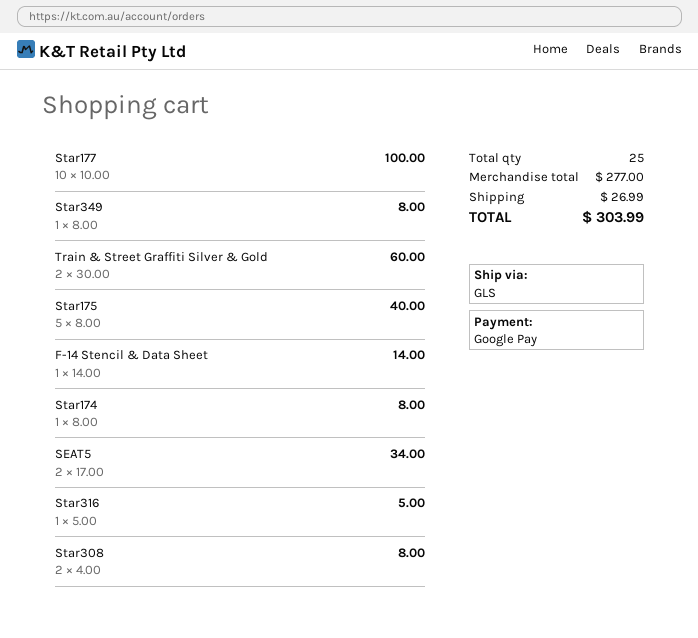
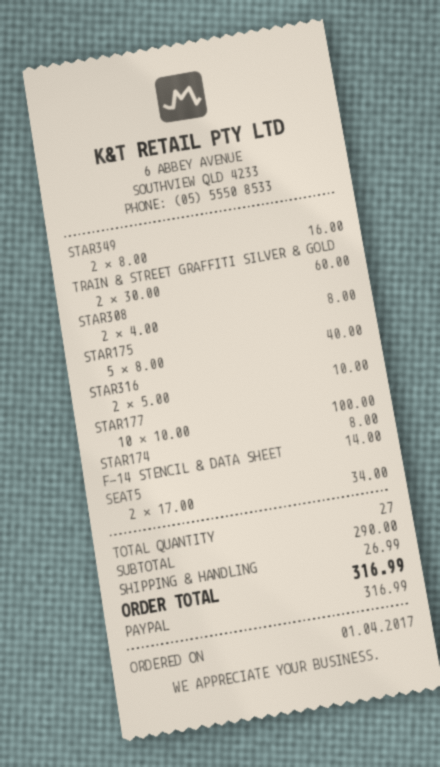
payment method: Google Pay -> PayPal
Star349: 1 x 8.00 = 8.00 -> 2 x 8.00 = 16.00
Star316: 1 x 5.00 = 5.00 -> 2 x 5.00 = 10.00
total quantity: 25 -> 27
subtotal: 277.00 -> 290.00
total: 303.99 -> 316.99

